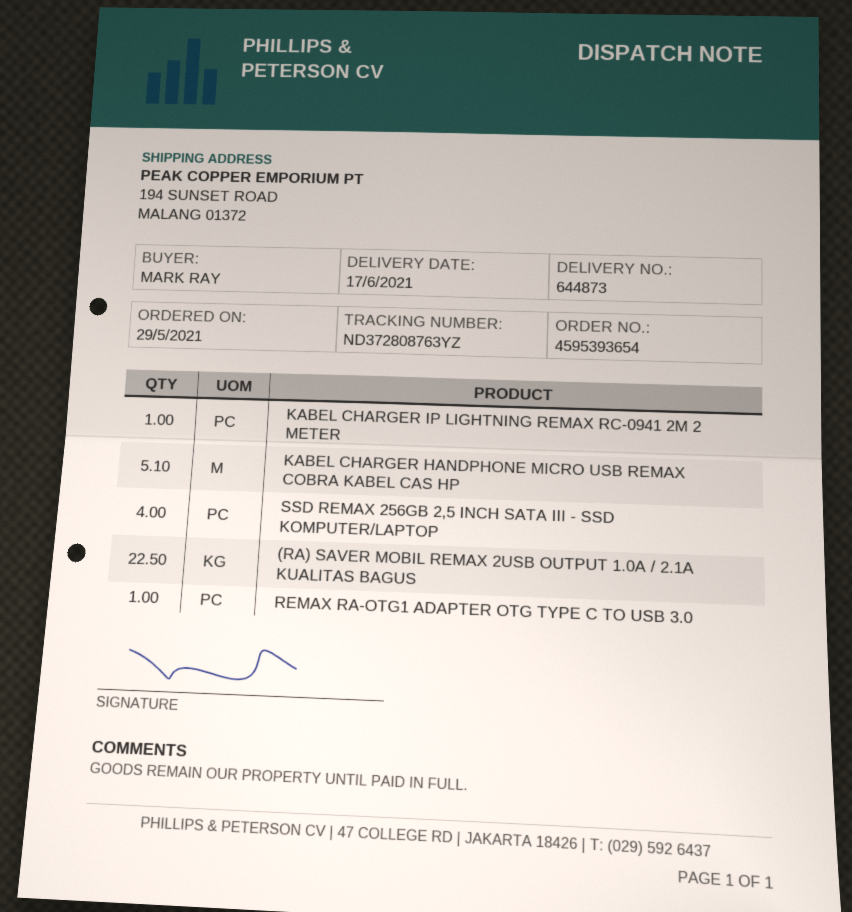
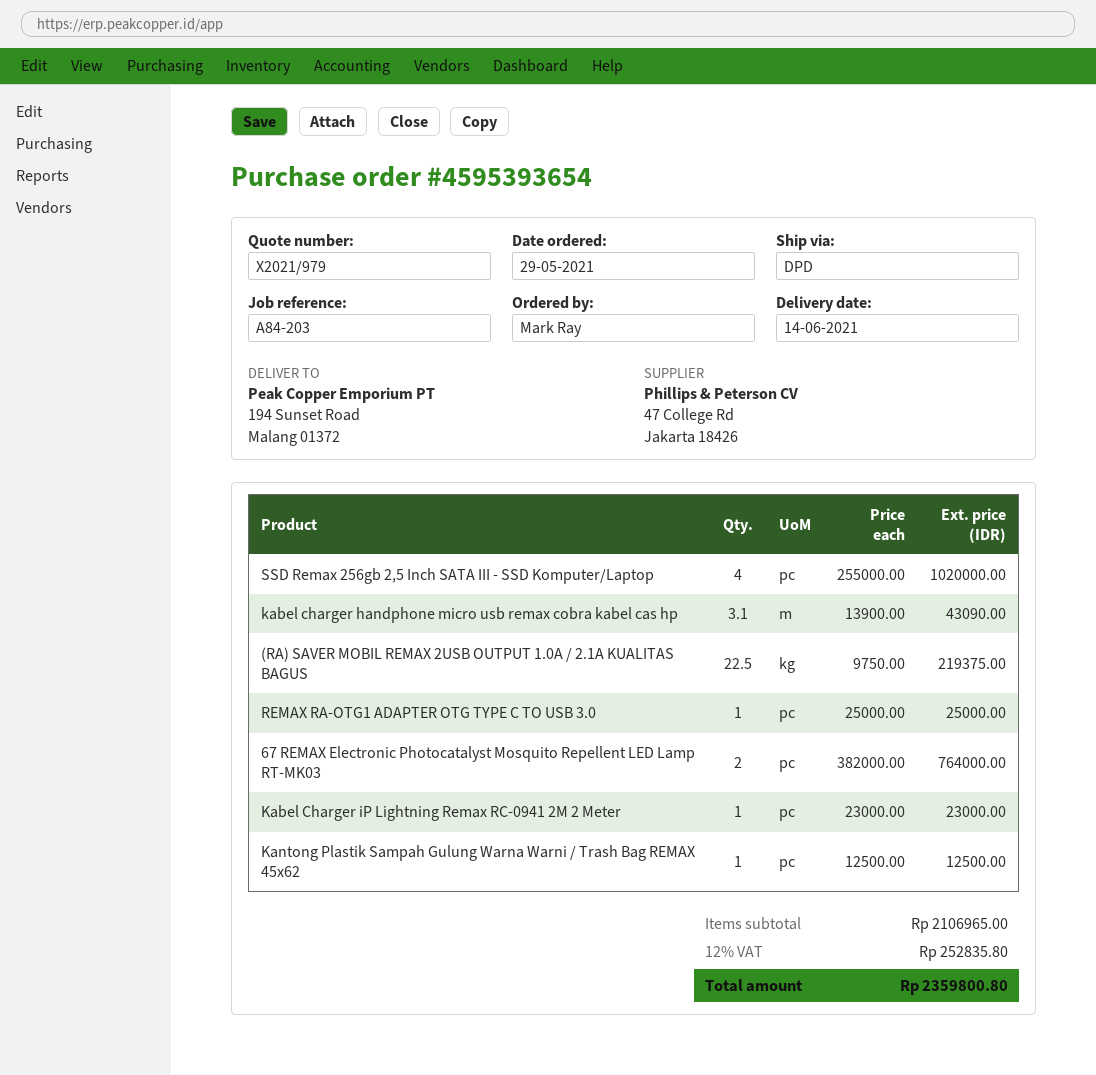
delivery date: 2021-06-17 -> 2021-06-14
KABEL CHARGER HANDPHONE MICRO USB REMAX COBRA KABEL CAS HP: 5.1 -> 3.1
67 REMAX Electronic Photocatalyst Mosquito Repellent LED Lamp RT-MK03: none -> 2
Kantong Plastik Sampah Gulung Warna Warni / Trash Bag REMAX 45x62: none -> 1

